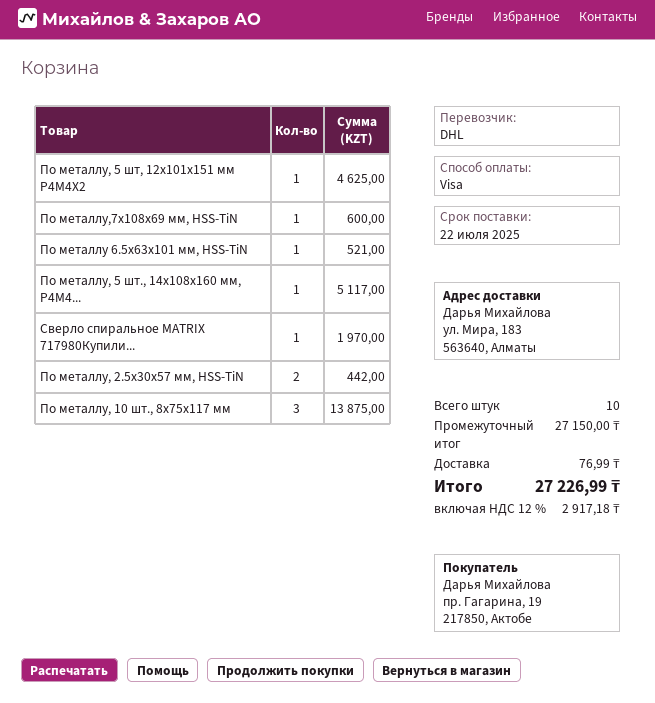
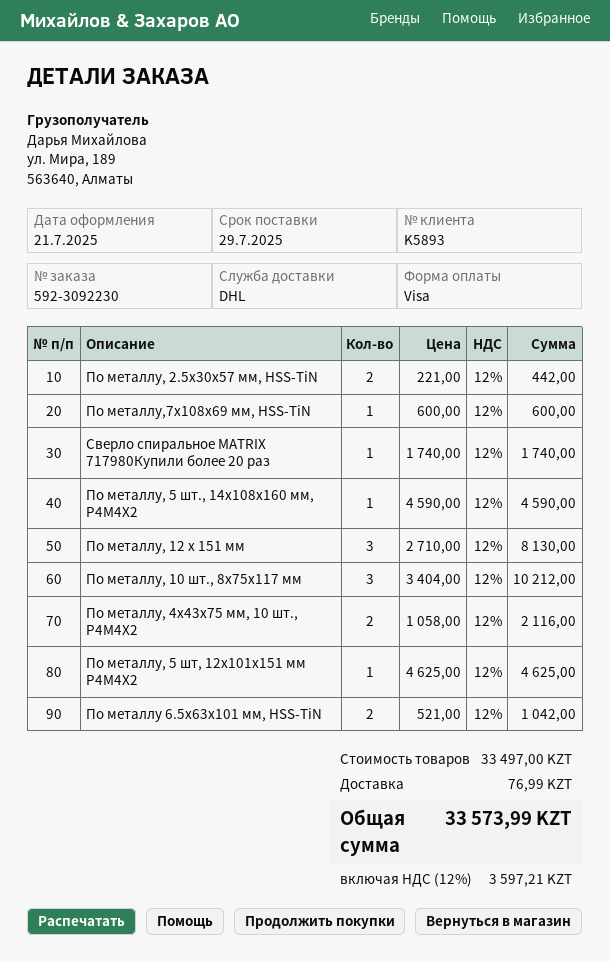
delivery date: 2025-07-22 -> 2025-07-29
ship to: ул. Мира, 183, 563640, Алматы -> ул. Мира, 189, 563640, Алматы
По металлу 6.5x63x101 мм, HSS-TiN: 1 for 521.00 -> 2 for 1042.00
По металлу, 5 шт., 14x108x160 мм, Р4М4...: 1 for 5117.00 -> 1 for 4590.00
Сверло спиральное MATRIX 717980Купили...: 1 for 1970.00 -> 1 for 1740.00
По металлу, 10 шт., 8x75x117 мм: 3 for 13875.00 -> 3 for 10212.00
По металлу, 12 х 151 мм: none -> 3 for 8130.00
По металлу, 4x43x75 мм, 10 шт., Р4М4Х2: none -> 2 for 2116.00
subtotal: 27150.00 -> 33497.00
tax: 12% = 2917.18 -> 12% = 3597.21
total: 27226.99 -> 33573.99

